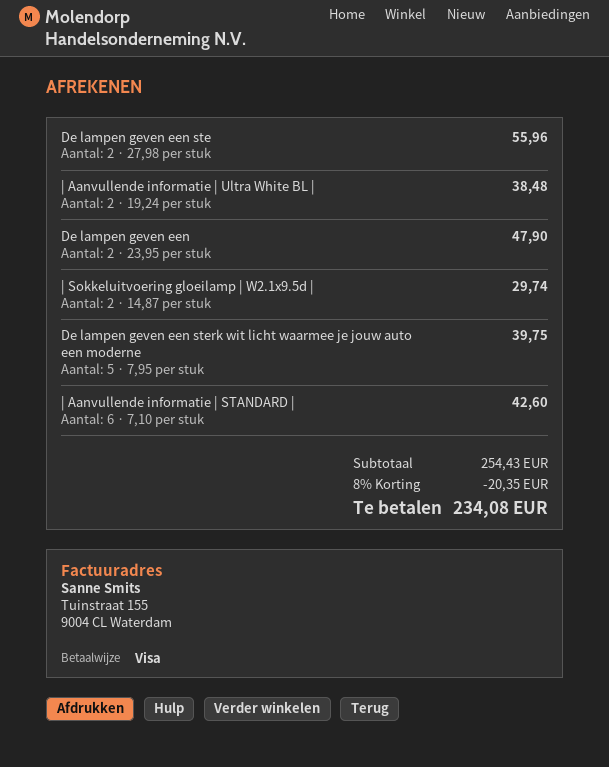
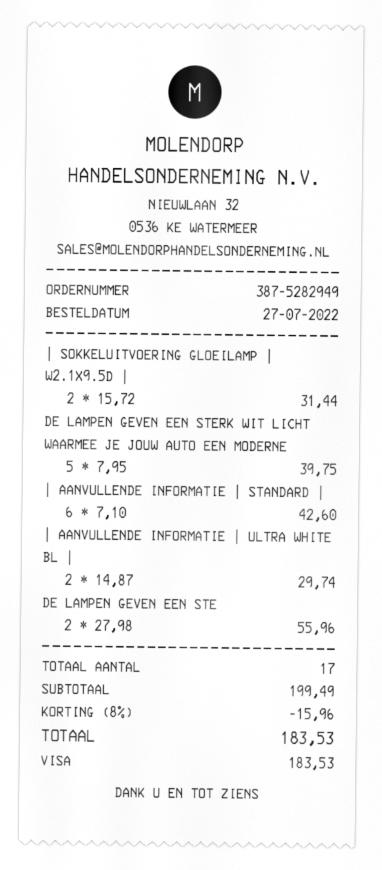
| Aanvullende informatie | Ultra White BL |: 2 x 19.24 = 38.48 -> 2 x 14.87 = 29.74
De lampen geven een: 2 x 23.95 = 47.90 -> none
| Sokkeluitvoering gloeilamp | W2.1x9.5d |: 2 x 14.87 = 29.74 -> 2 x 15.72 = 31.44
subtotal: 254.43 -> 199.49
discount: 8% = 20.35 -> 8% = 15.96
total: 234.08 -> 183.53

